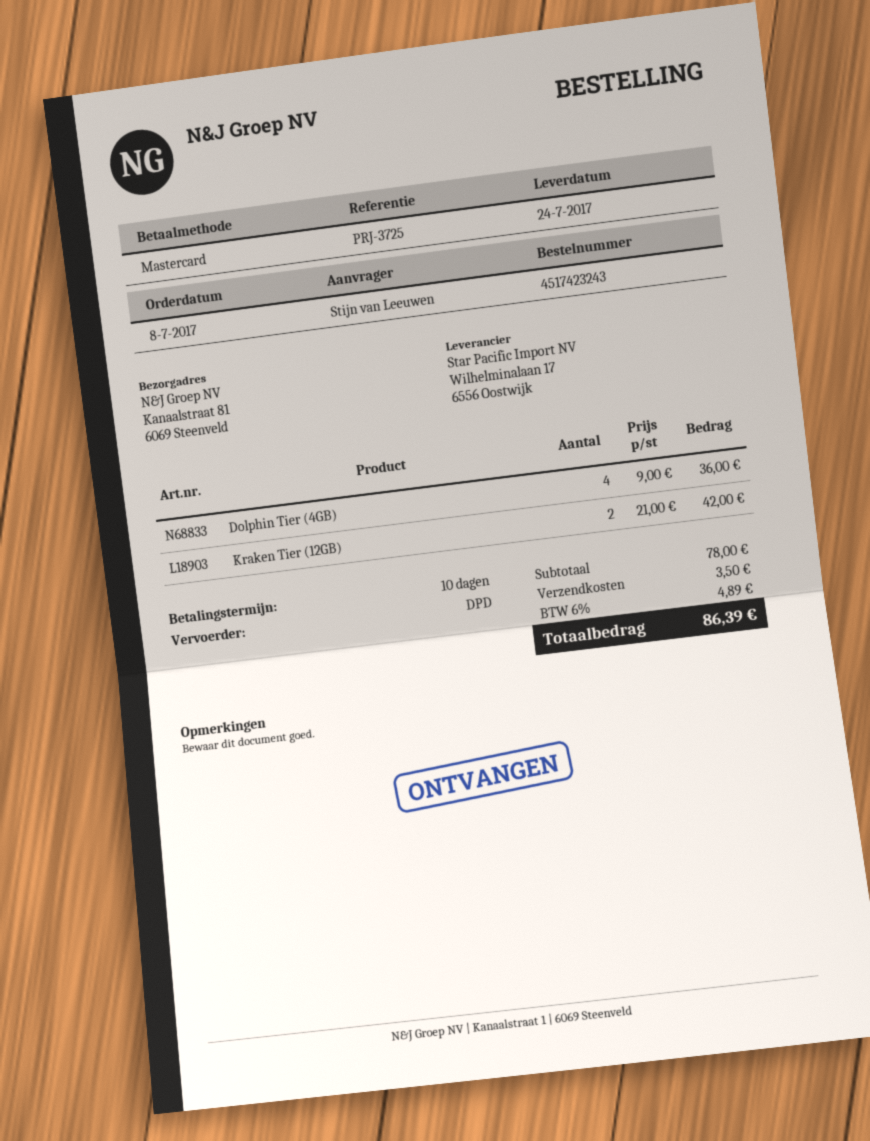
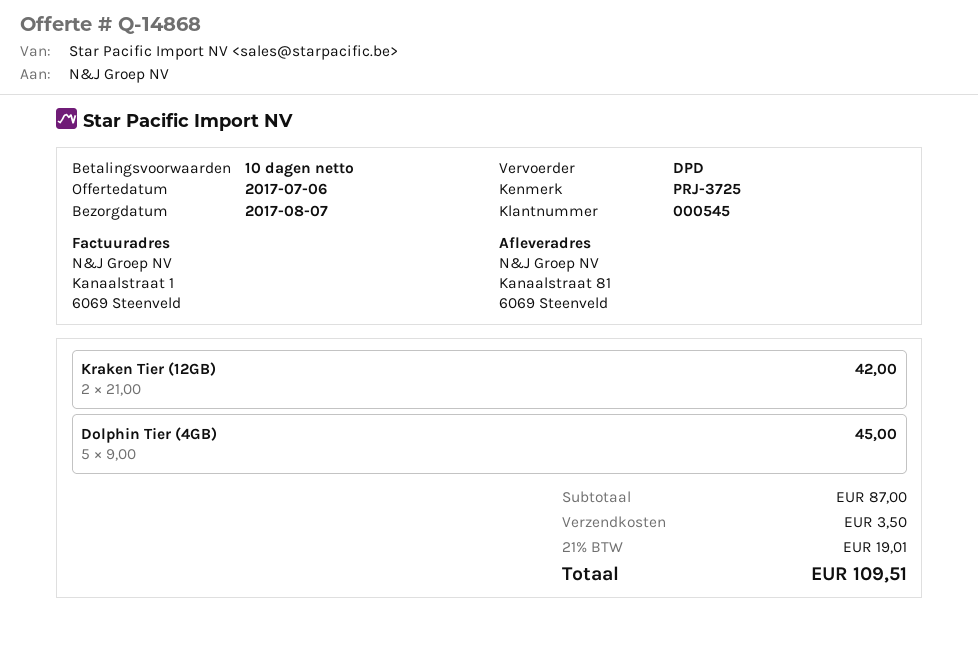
delivery date: 2017-07-24 -> 2017-08-07
Dolphin Tier (4GB): 4 x 9.00 = 36.00 -> 5 x 9.00 = 45.00
subtotal: 78.00 -> 87.00
tax: 6% = 4.89 -> 21% = 19.01
total: 86.39 -> 109.51

